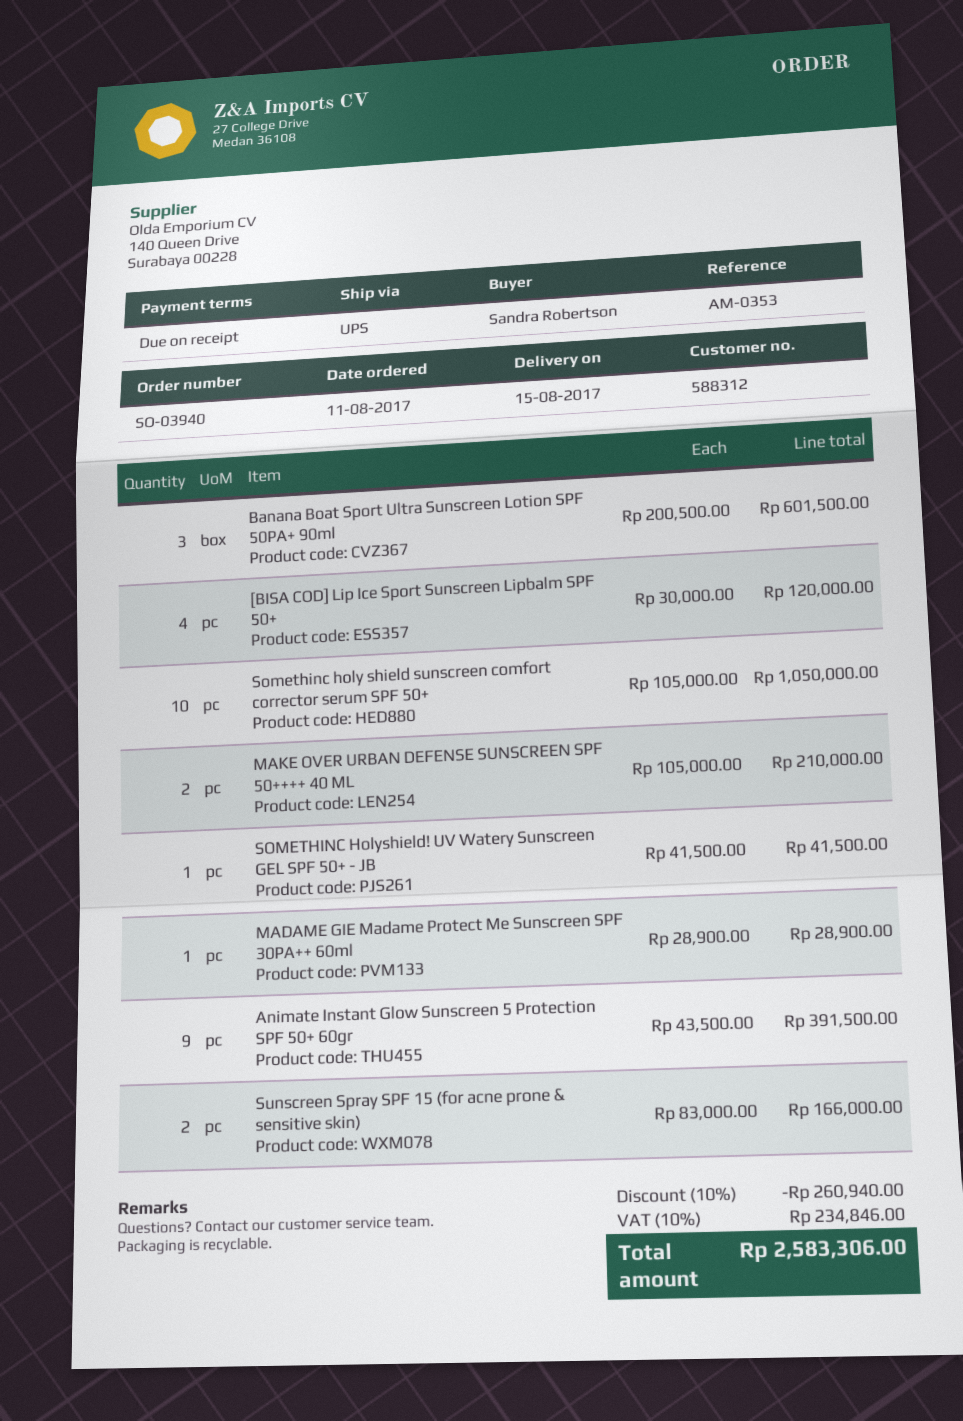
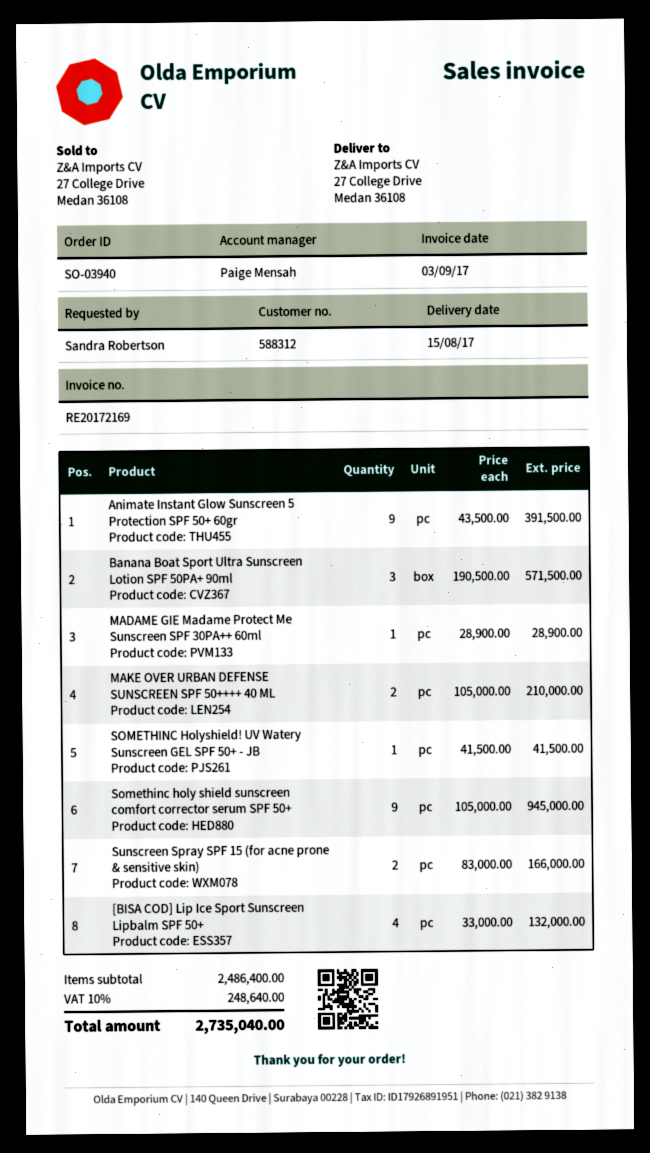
Banana Boat Sport Ultra Sunscreen Lotion SPF 50PA+ 90ml: 3 x 200500.00 = 601500.00 -> 3 x 190500.00 = 571500.00
[BISA COD] Lip Ice Sport Sunscreen Lipbalm SPF 50+: 4 x 30000.00 = 120000.00 -> 4 x 33000.00 = 132000.00
Somethinc holy shield sunscreen comfort corrector serum SPF 50+: 10 x 105000.00 = 1050000.00 -> 9 x 105000.00 = 945000.00
discount: 10% = 260940.00 -> none
tax: 10% = 234846.00 -> 10% = 248640.00
total: 2583306.00 -> 2735040.00

